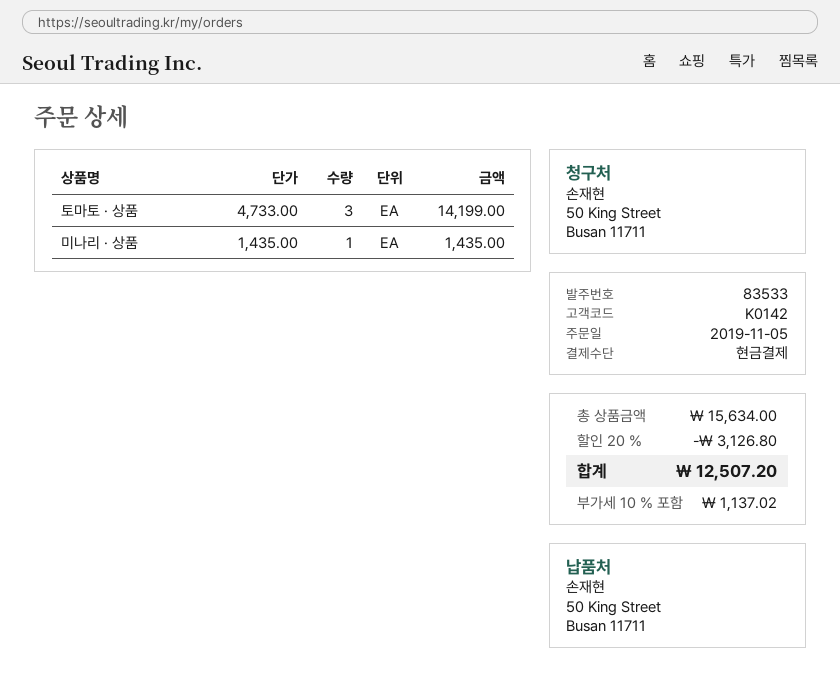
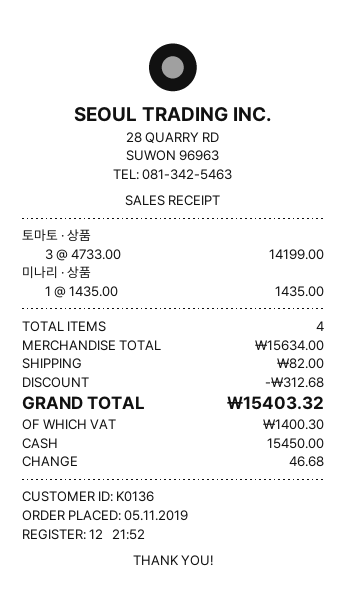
customer number: K0142 -> K0136
discount: 3126.80 -> 312.68
shipping: none -> 82.00
tax: 1137.02 -> 1400.30
total: 12507.20 -> 15403.32

